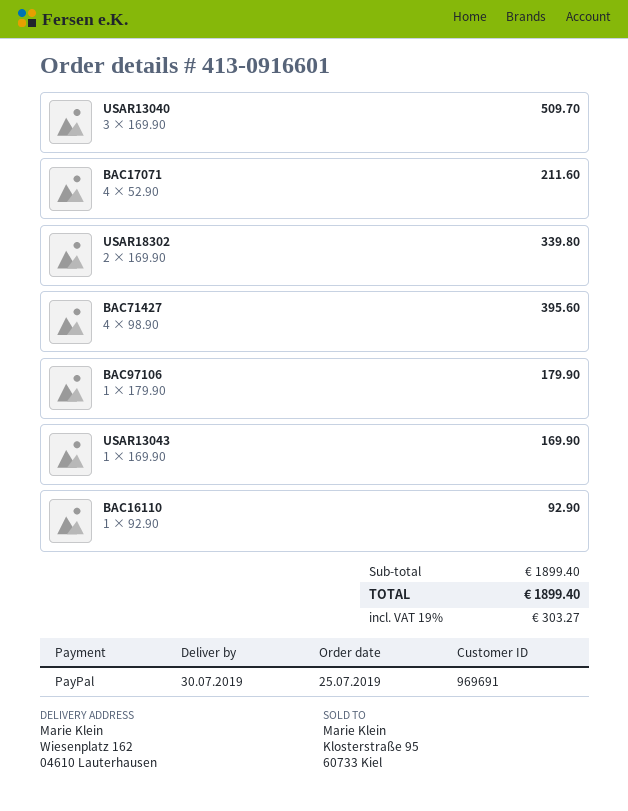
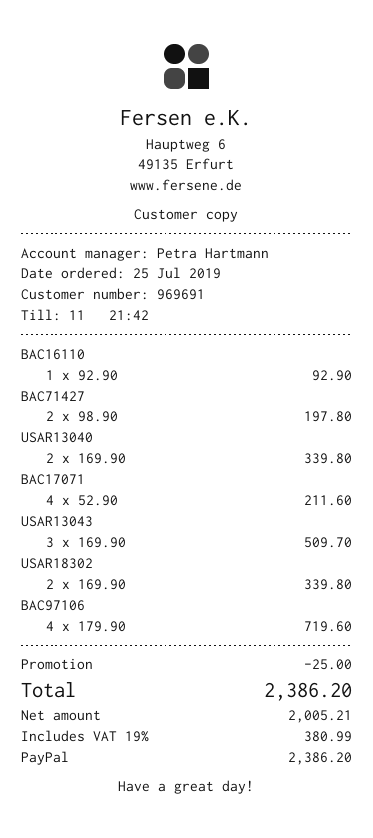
USAR13040: 3 x 169.90 = 509.70 -> 2 x 169.90 = 339.80
BAC71427: 4 x 98.90 = 395.60 -> 2 x 98.90 = 197.80
BAC97106: 1 x 179.90 = 179.90 -> 4 x 179.90 = 719.60
USAR13043: 1 x 169.90 = 169.90 -> 3 x 169.90 = 509.70
discount: none -> 25.00
tax: 19% = 303.27 -> 19% = 380.99
total: 1899.40 -> 2386.20

